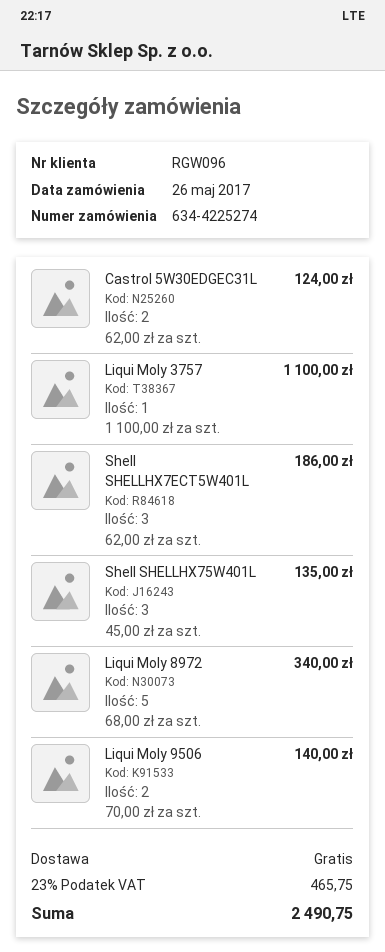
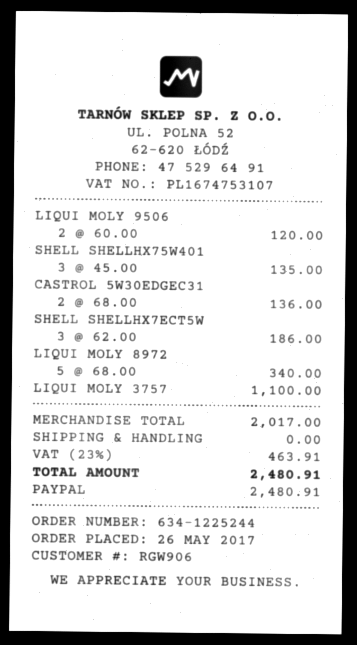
order number: 634-4225274 -> 634-1225244
customer number: RGW096 -> RGW906
Castrol 5W30EDGEC31L: 2 x 62.00 = 124.00 -> 2 x 68.00 = 136.00
Liqui Moly 9506: 2 x 70.00 = 140.00 -> 2 x 60.00 = 120.00
tax: 23% = 465.75 -> 23% = 463.91
total: 2490.75 -> 2480.91

